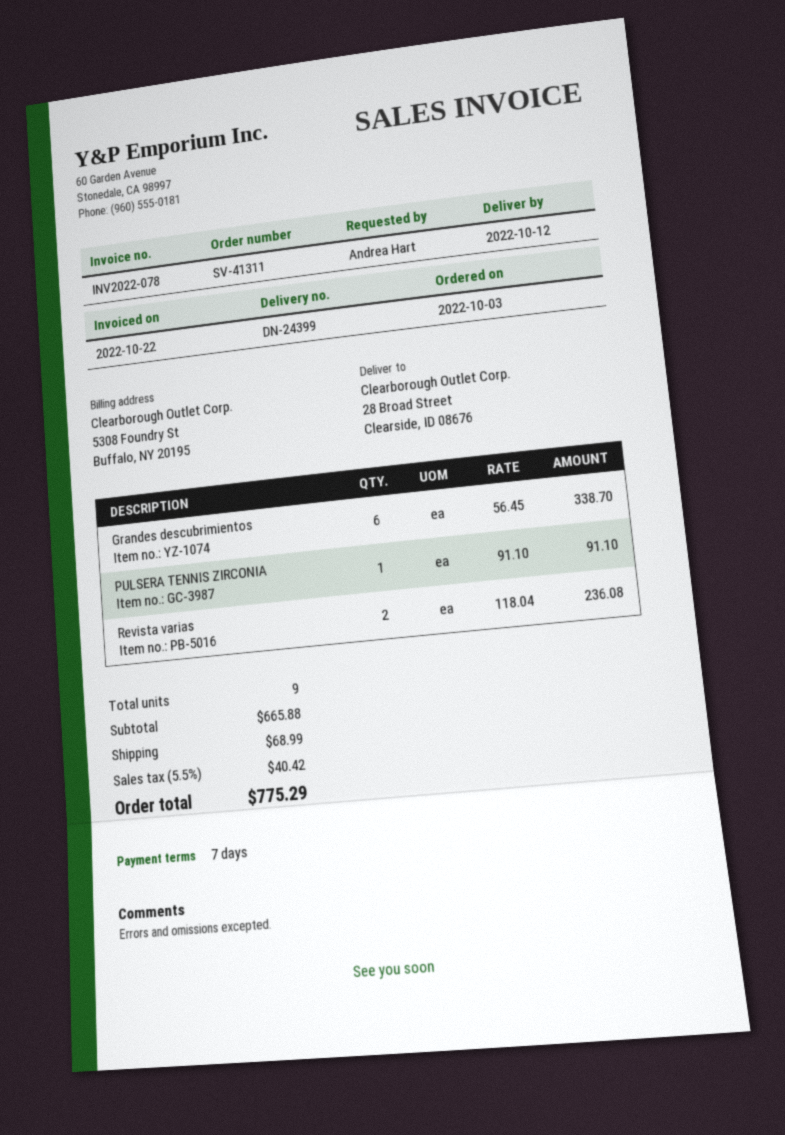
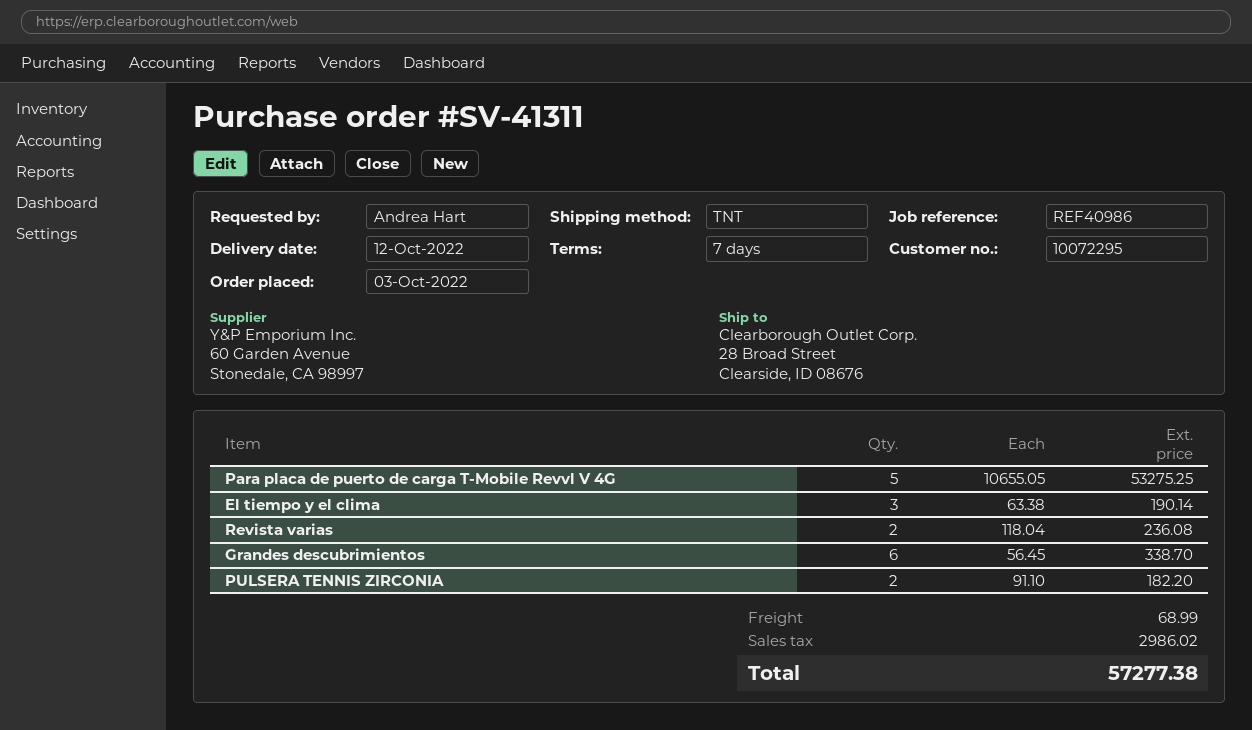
PULSERA TENNIS ZIRCONIA: 1 x 91.10 = 91.10 -> 2 x 91.10 = 182.20
Para placa de puerto de carga T-Mobile Revvl V 4G: none -> 5 x 10655.05 = 53275.25
El tiempo y el clima: none -> 3 x 63.38 = 190.14
tax: 40.42 -> 2986.02
total: 775.29 -> 57277.38

